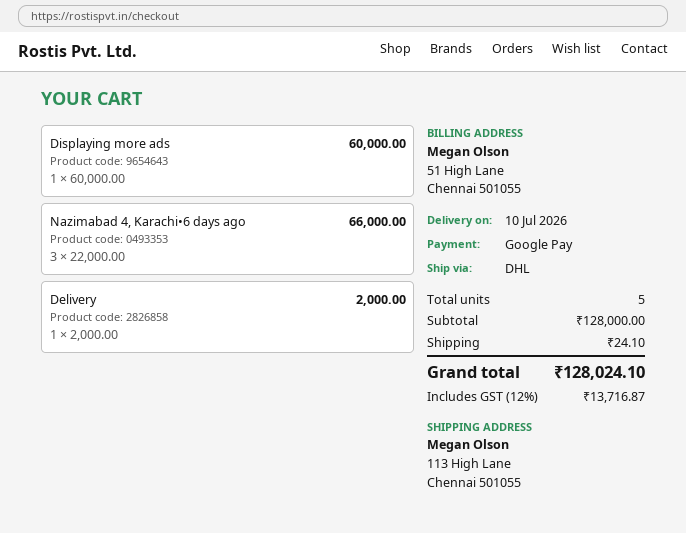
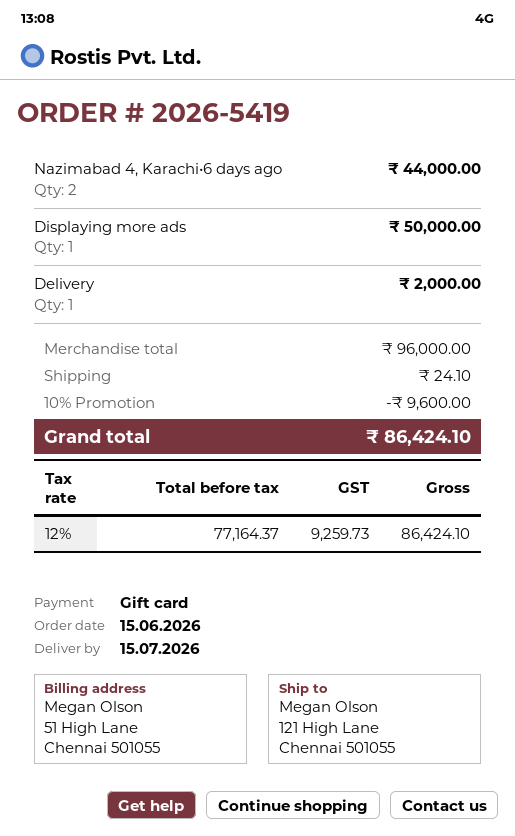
delivery date: 2026-07-10 -> 2026-07-15
payment method: Google Pay -> gift card
ship to: 113 High Lane, Chennai 501055 -> 121 High Lane, Chennai 501055
Displaying more ads: 1 for 60000.00 -> 1 for 50000.00
Nazimabad 4, Karachi•6 days ago: 3 for 66000.00 -> 2 for 44000.00
subtotal: 128000.00 -> 96000.00
discount: none -> 10% = 9600.00
tax: 12% = 13716.87 -> 12% = 9259.73
total: 128024.10 -> 86424.10

